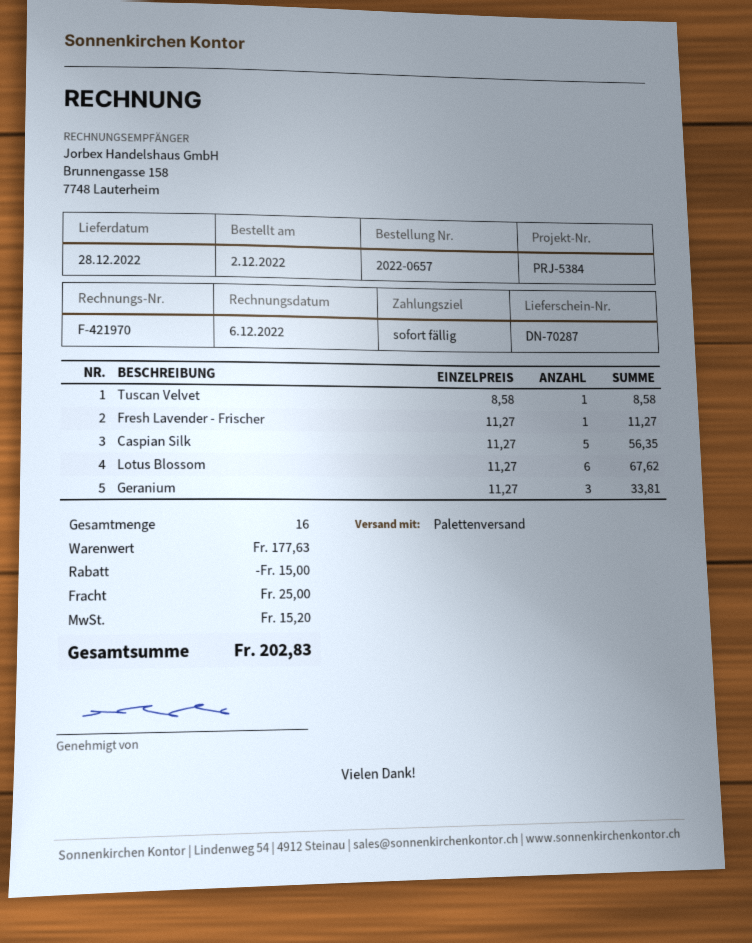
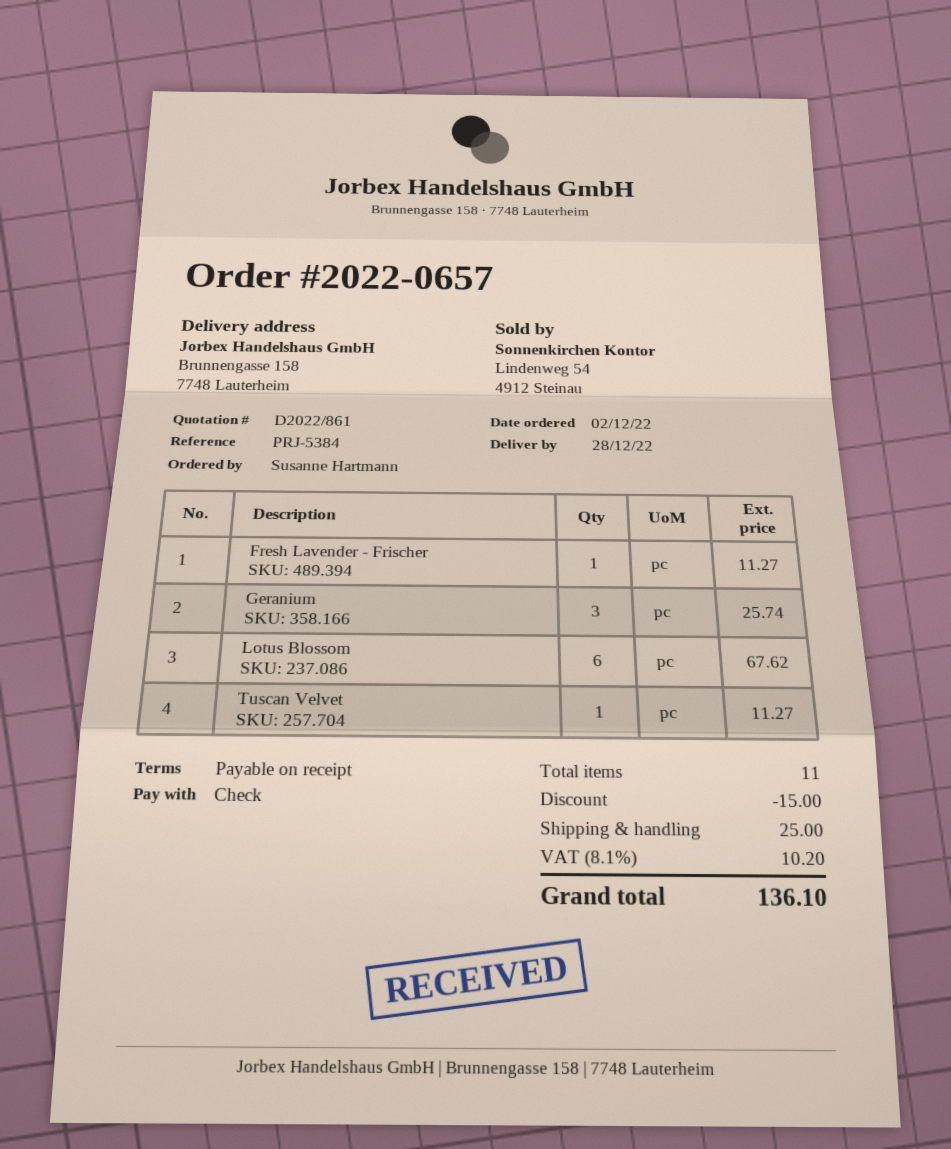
Tuscan Velvet: 1 for 8.58 -> 1 for 11.27
Caspian Silk: 5 for 56.35 -> none
Geranium: 3 for 33.81 -> 3 for 25.74
total quantity: 16 -> 11
tax: 15.20 -> 10.20
total: 202.83 -> 136.10

